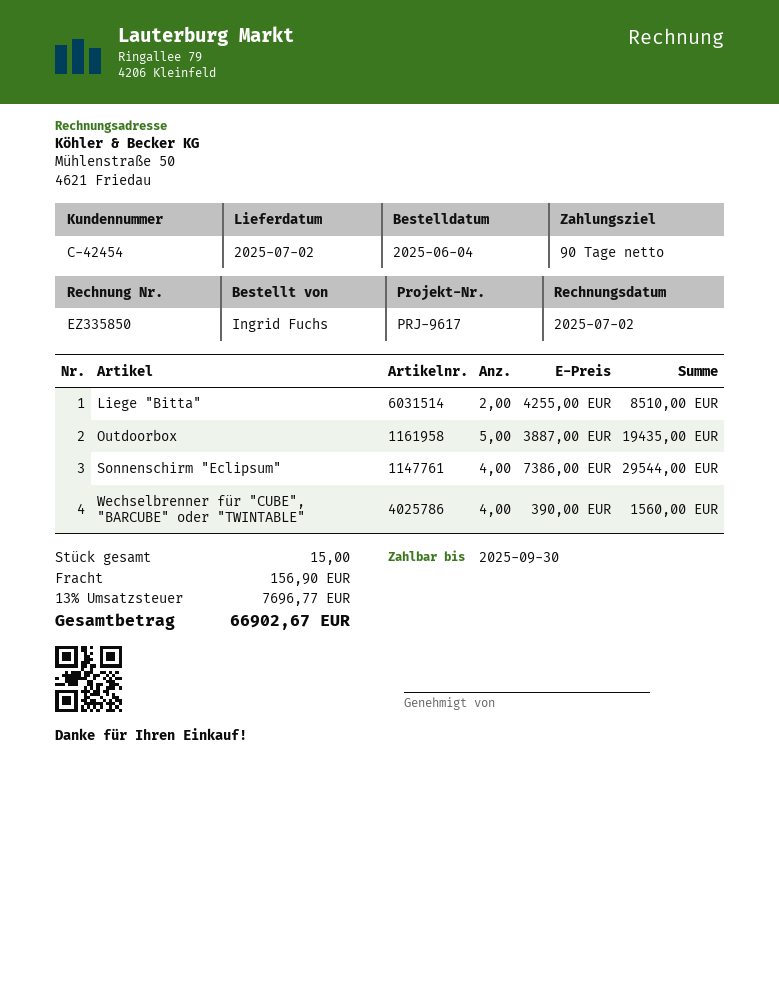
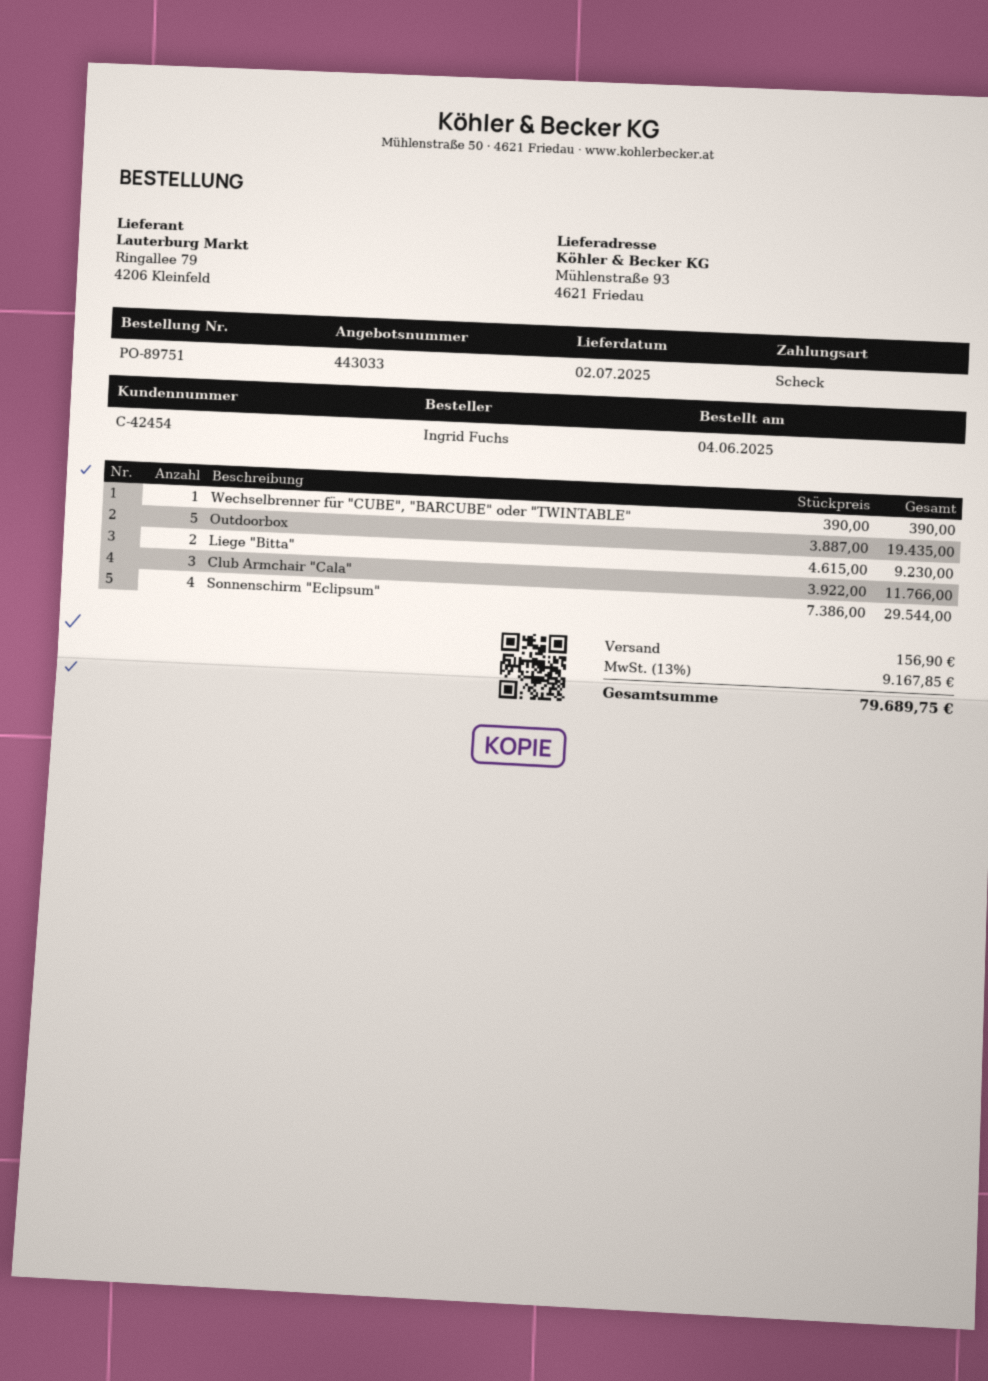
Liege "Bitta": 2 x 4255.00 = 8510.00 -> 2 x 4615.00 = 9230.00
Wechselbrenner für "CUBE", "BARCUBE" oder "TWINTABLE": 4 x 390.00 = 1560.00 -> 1 x 390.00 = 390.00
Club Armchair "Cala": none -> 3 x 3922.00 = 11766.00
tax: 13% = 7696.77 -> 13% = 9167.85
total: 66902.67 -> 79689.75

